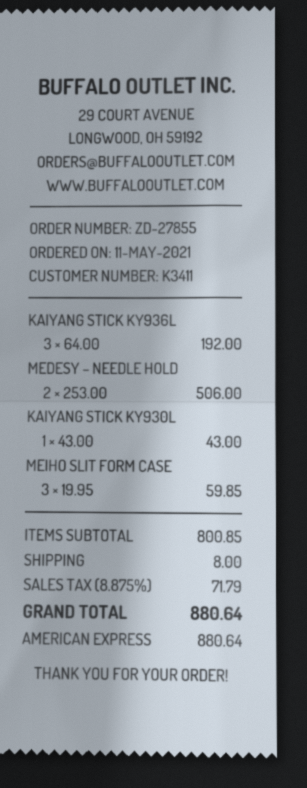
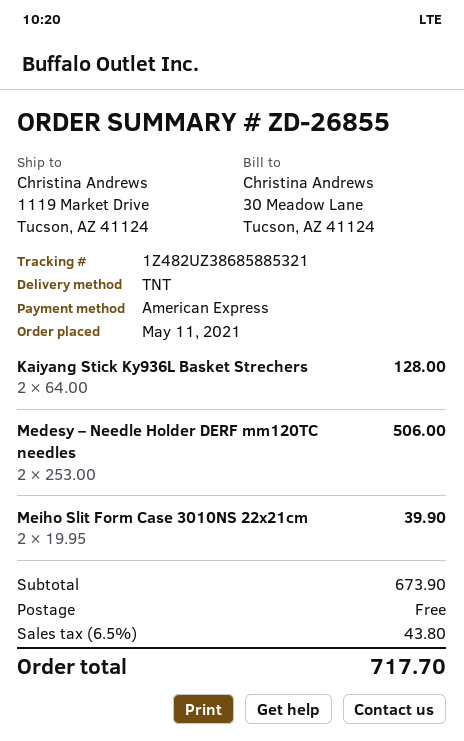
order number: ZD-27855 -> ZD-26855
KAIYANG STICK KY936L: 3 x 64.00 = 192.00 -> 2 x 64.00 = 128.00
KAIYANG STICK KY930L: 1 x 43.00 = 43.00 -> none
MEIHO SLIT FORM CASE: 3 x 19.95 = 59.85 -> 2 x 19.95 = 39.90
subtotal: 800.85 -> 673.90
shipping: 8.00 -> 0.00
tax: 8.875% = 71.79 -> 6.5% = 43.80
total: 880.64 -> 717.70

